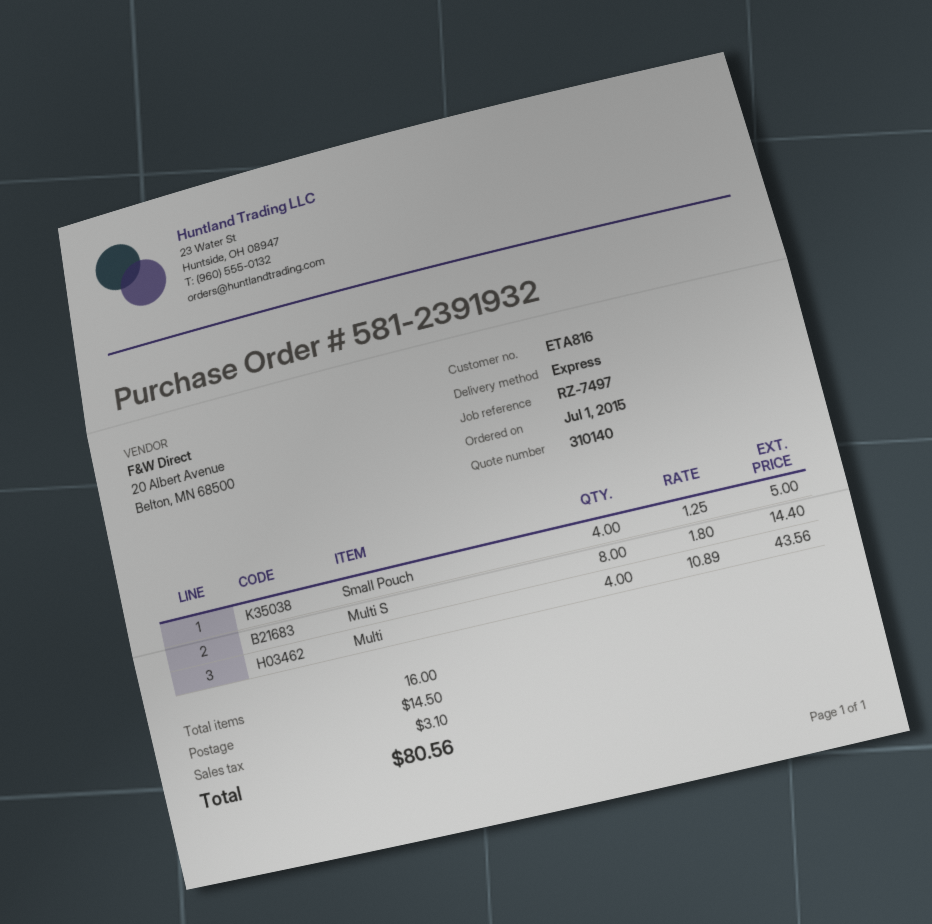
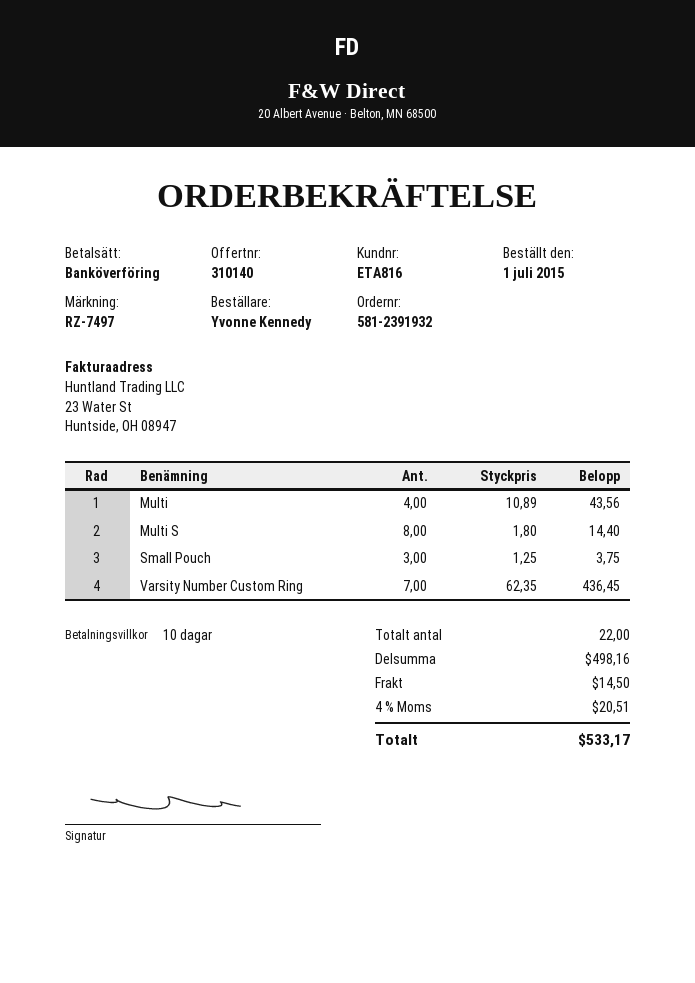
Small Pouch: 4 x 1.25 = 5.00 -> 3 x 1.25 = 3.75
Varsity Number Custom Ring: none -> 7 x 62.35 = 436.45
total quantity: 16 -> 22
tax: 3.10 -> 20.51
total: 80.56 -> 533.17

